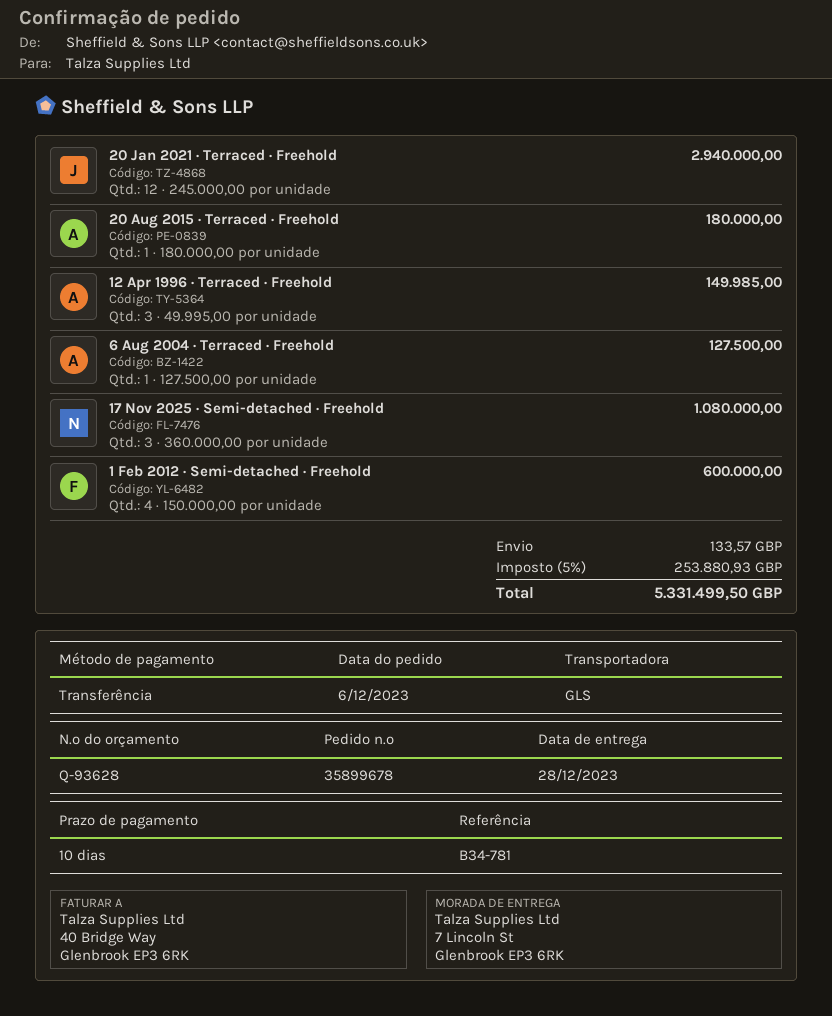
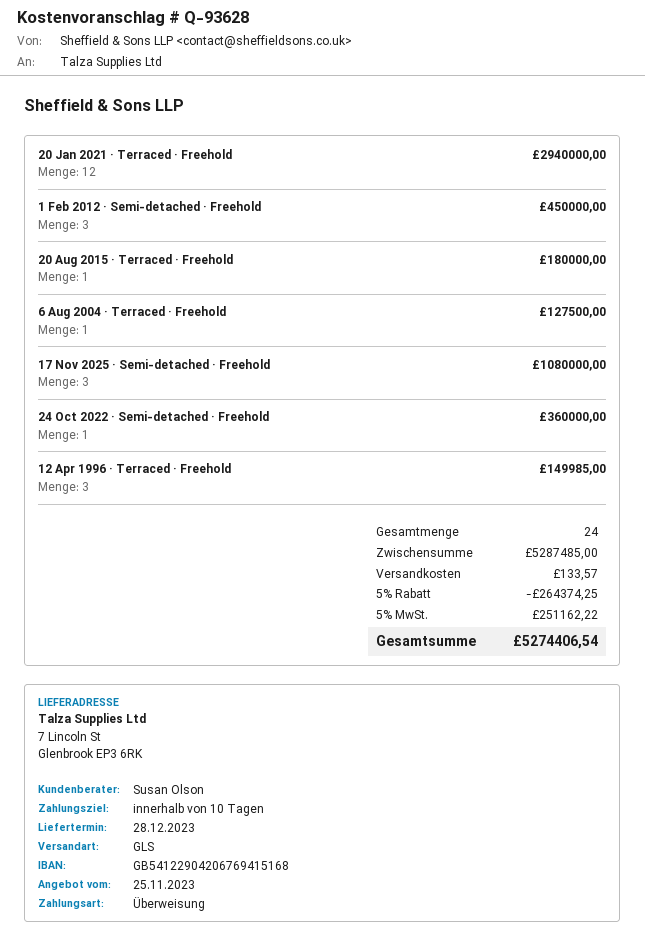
1 Feb 2012 · Semi-detached · Freehold: 4 for 600000.00 -> 3 for 450000.00
24 Oct 2022 · Semi-detached · Freehold: none -> 1 for 360000.00
discount: none -> 5% = 264374.25
tax: 5% = 253880.93 -> 5% = 251162.22
total: 5331499.50 -> 5274406.54

